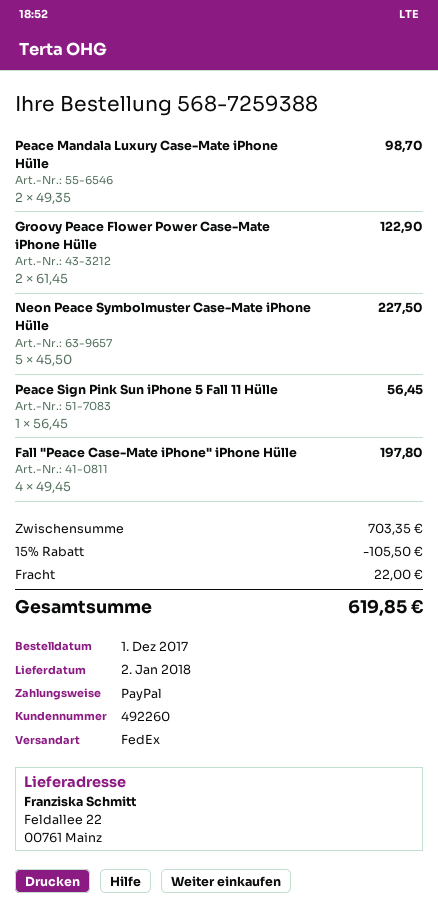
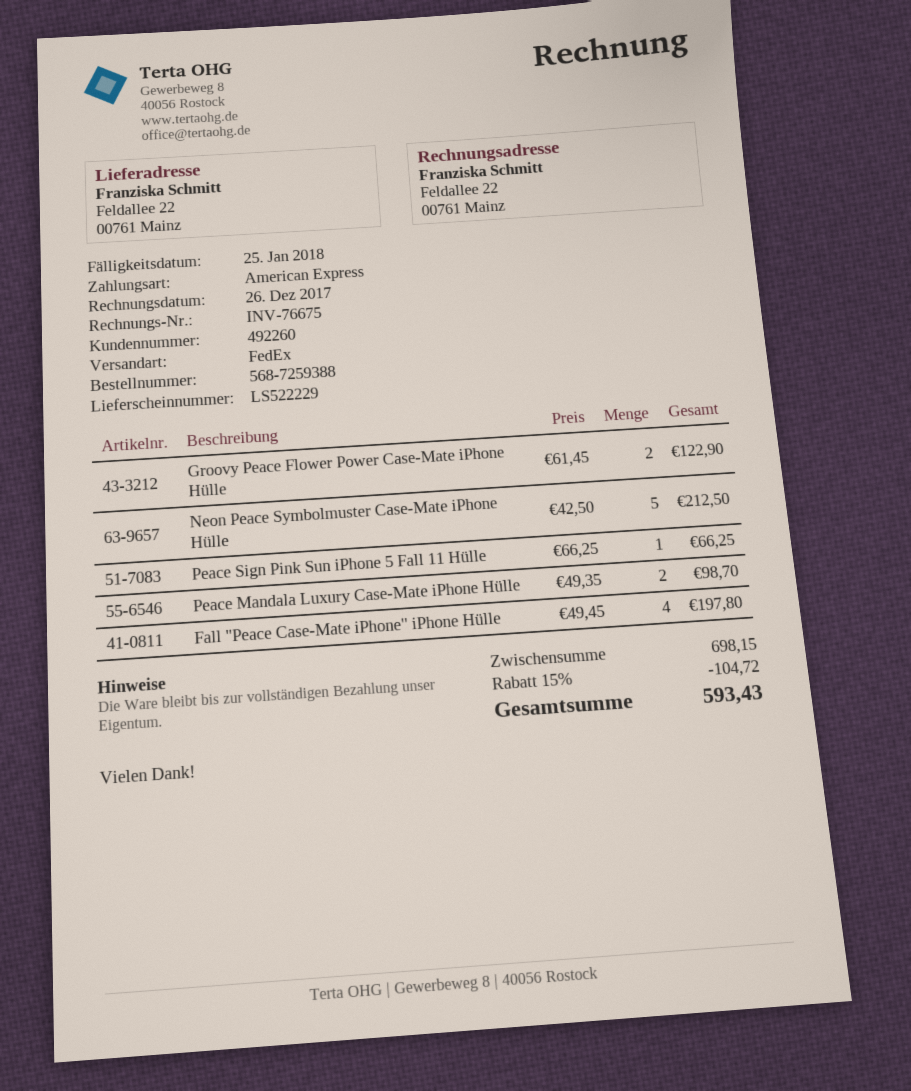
payment method: PayPal -> American Express
Neon Peace Symbolmuster Case-Mate iPhone Hülle: 5 x 45.50 = 227.50 -> 5 x 42.50 = 212.50
Peace Sign Pink Sun iPhone 5 Fall 11 Hülle: 1 x 56.45 = 56.45 -> 1 x 66.25 = 66.25
subtotal: 703.35 -> 698.15
discount: 15% = 105.50 -> 15% = 104.72
shipping: 22.00 -> none
total: 619.85 -> 593.43

